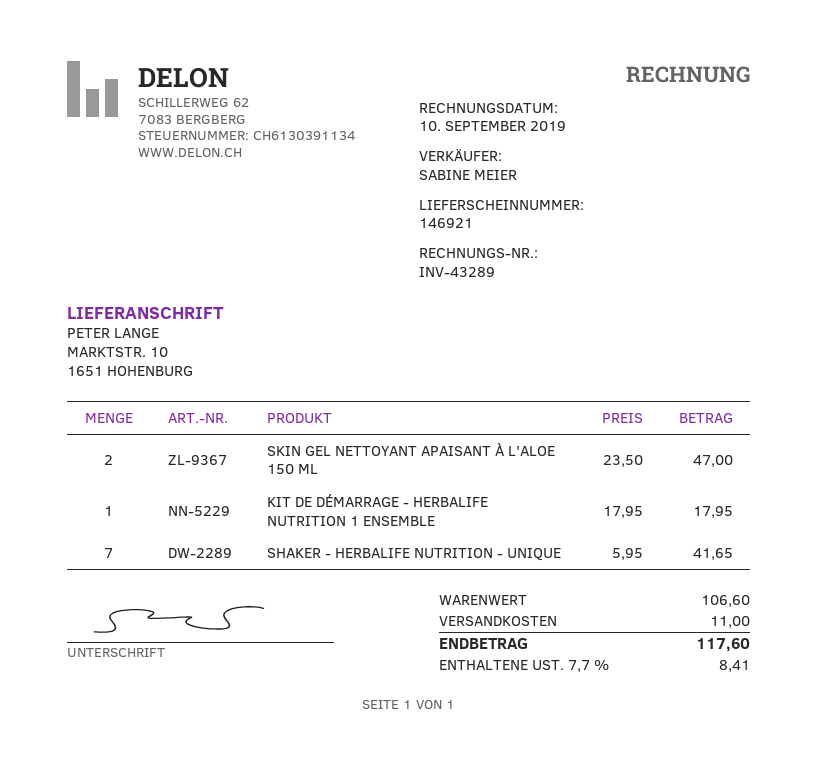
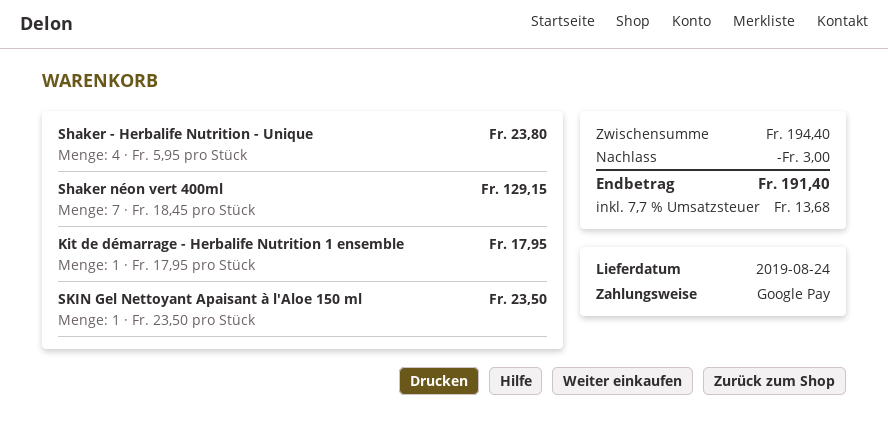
SKIN GEL NETTOYANT APAISANT À L'ALOE 150 ML: 2 x 23.50 = 47.00 -> 1 x 23.50 = 23.50
SHAKER - HERBALIFE NUTRITION - UNIQUE: 7 x 5.95 = 41.65 -> 4 x 5.95 = 23.80
Shaker néon vert 400ml: none -> 7 x 18.45 = 129.15
subtotal: 106.60 -> 194.40
discount: none -> 3.00
shipping: 11.00 -> none
tax: 7.7% = 8.41 -> 7.7% = 13.68
total: 117.60 -> 191.40

